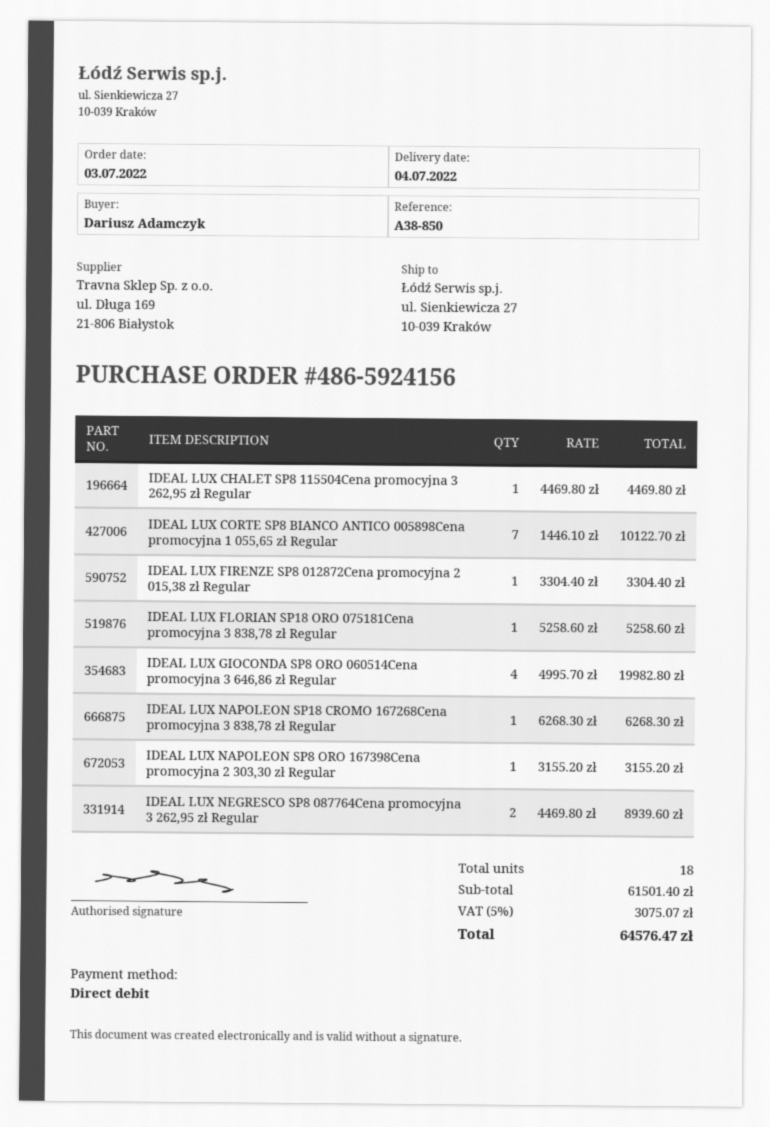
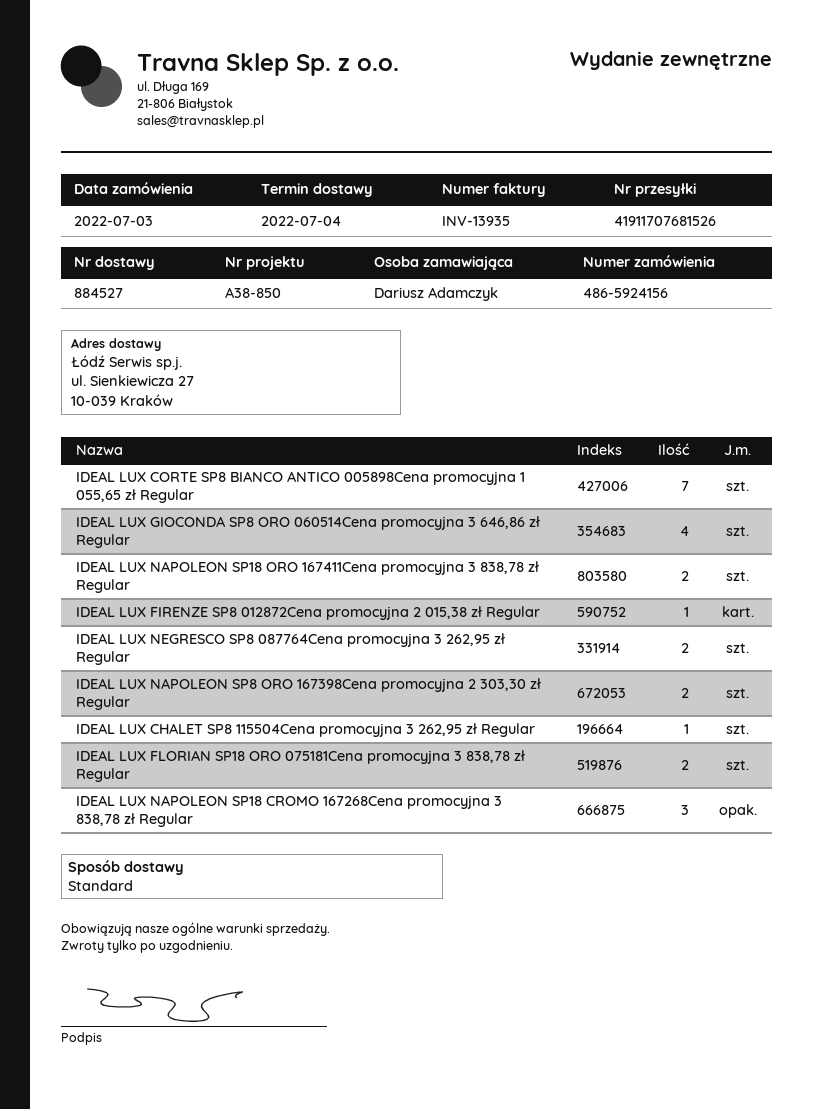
IDEAL LUX FLORIAN SP18 ORO 075181Cena promocyjna 3 838,78 zł Regular: 1 -> 2
IDEAL LUX NAPOLEON SP18 CROMO 167268Cena promocyjna 3 838,78 zł Regular: 1 -> 3
IDEAL LUX NAPOLEON SP8 ORO 167398Cena promocyjna 2 303,30 zł Regular: 1 -> 2
IDEAL LUX NAPOLEON SP18 ORO 167411Cena promocyjna 3 838,78 zł Regular: none -> 2

